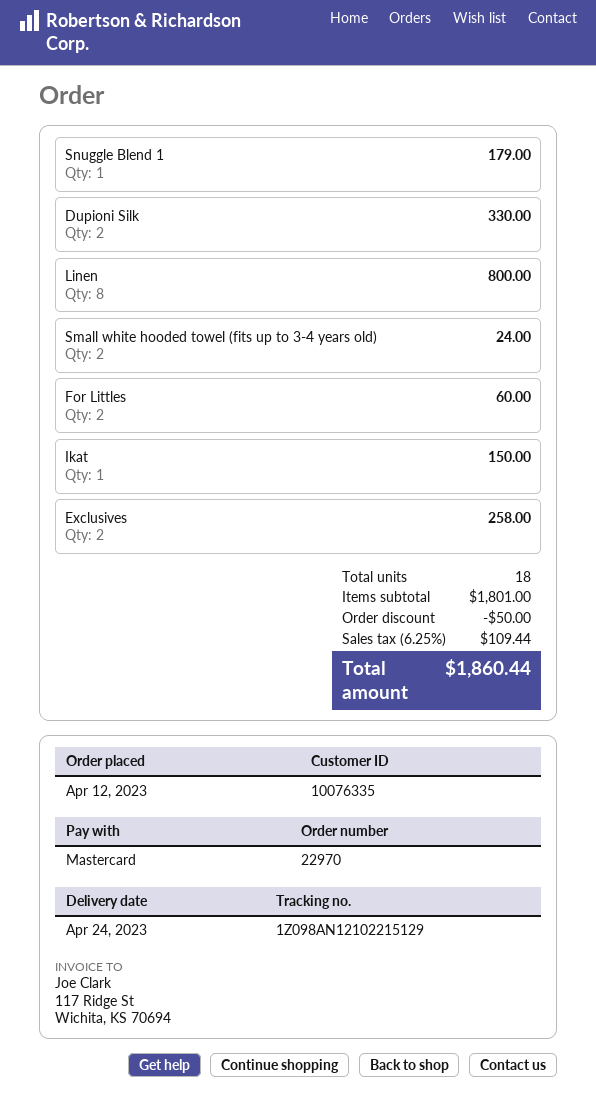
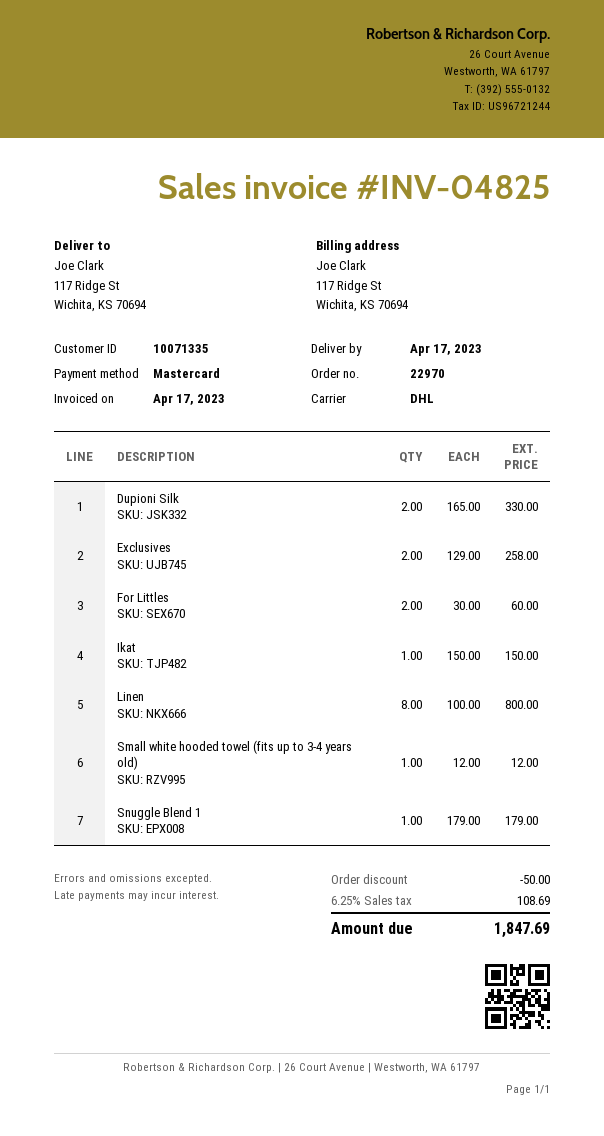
delivery date: 2023-04-24 -> 2023-04-17
customer number: 10076335 -> 10071335
Small white hooded towel (fits up to 3-4 years old): 2 for 24.00 -> 1 for 12.00
tax: 6.25% = 109.44 -> 6.25% = 108.69
total: 1860.44 -> 1847.69

